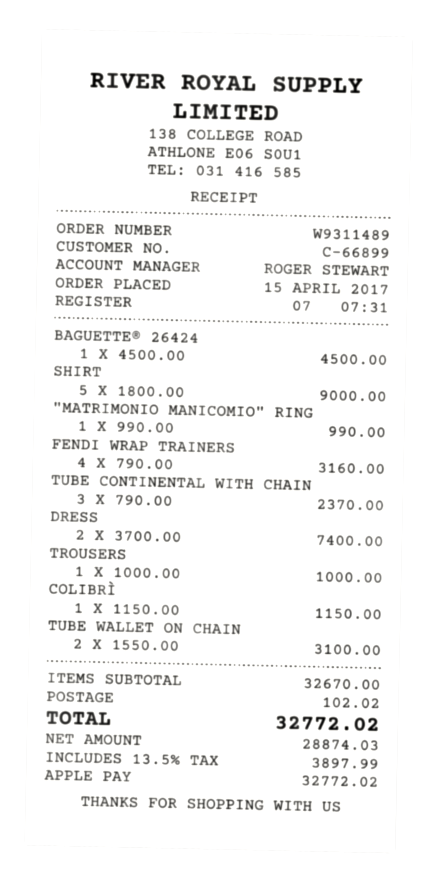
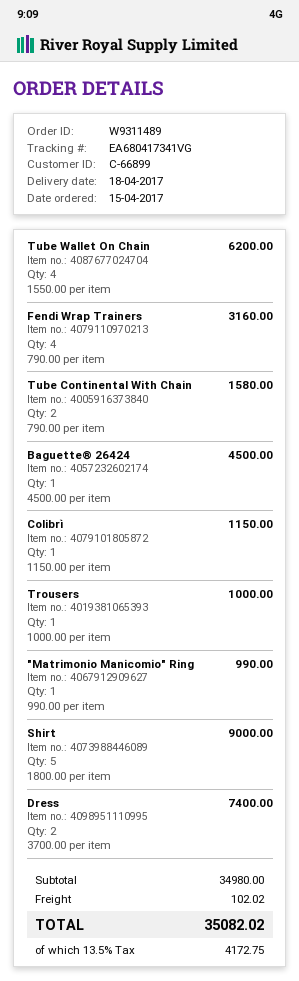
TUBE CONTINENTAL WITH CHAIN: 3 x 790.00 = 2370.00 -> 2 x 790.00 = 1580.00
TUBE WALLET ON CHAIN: 2 x 1550.00 = 3100.00 -> 4 x 1550.00 = 6200.00
subtotal: 32670.00 -> 34980.00
tax: 13.5% = 3897.99 -> 13.5% = 4172.75
total: 32772.02 -> 35082.02

